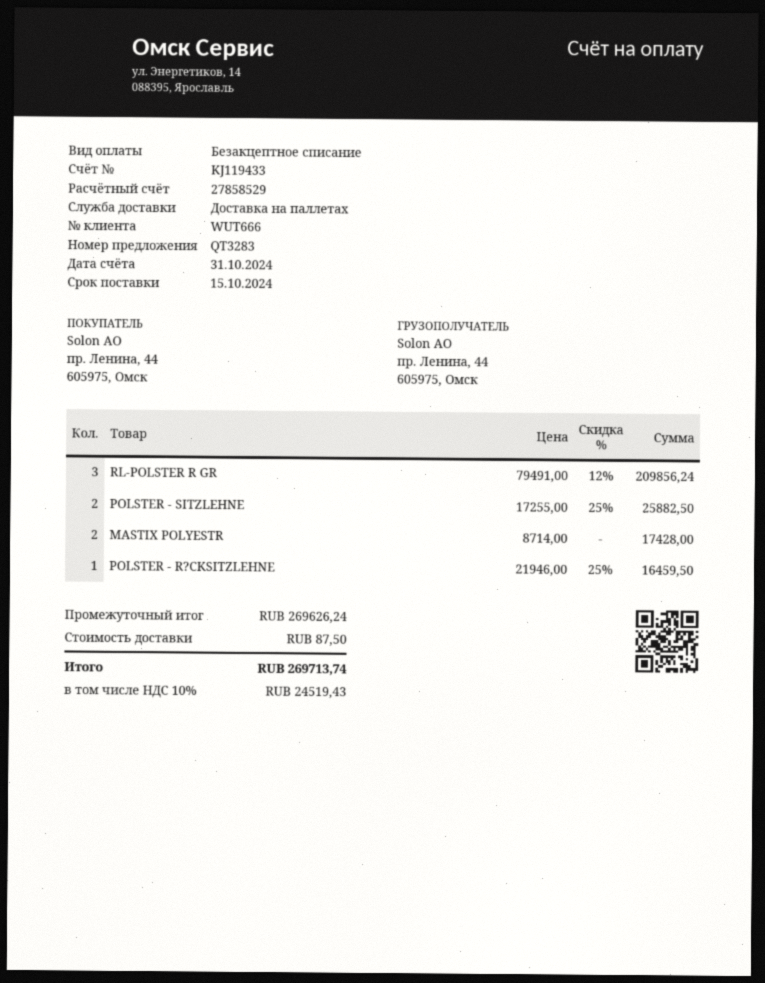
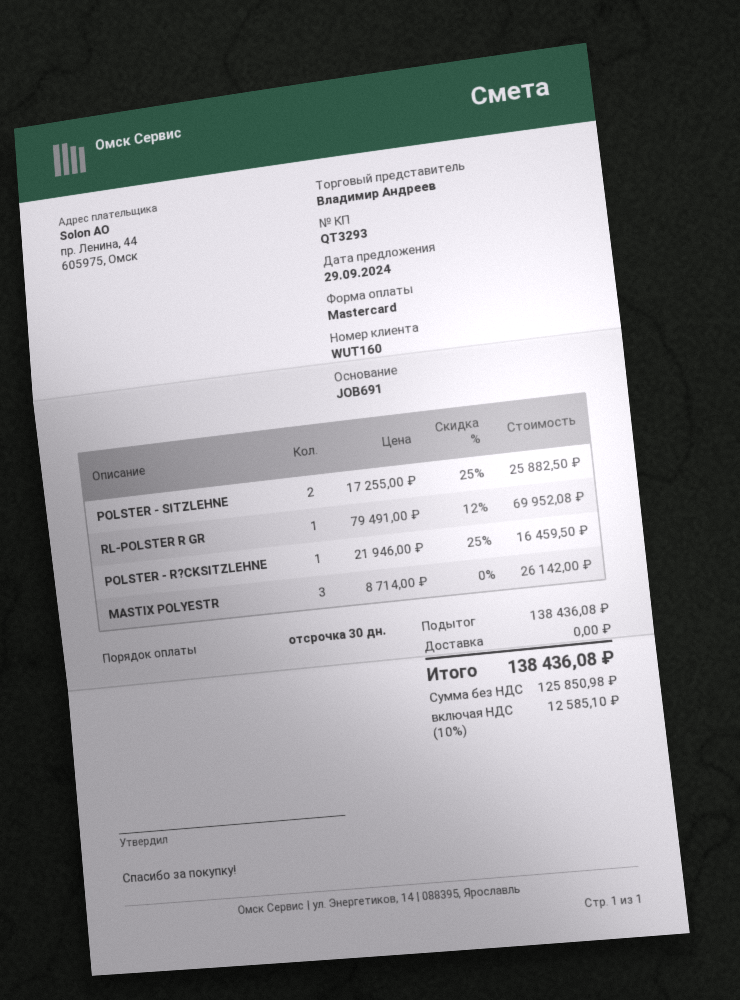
quote number: QT3283 -> QT3293
customer number: WUT666 -> WUT160
payment method: direct debit -> Mastercard
RL-POLSTER R GR: 3 x 79491.00 - 12% = 209856.24 -> 1 x 79491.00 - 12% = 69952.08
MASTIX POLYESTR: 2 x 8714.00 = 17428.00 -> 3 x 8714.00 = 26142.00
subtotal: 269626.24 -> 138436.08
shipping: 87.50 -> 0.00
tax: 10% = 24519.43 -> 10% = 12585.10
total: 269713.74 -> 138436.08

